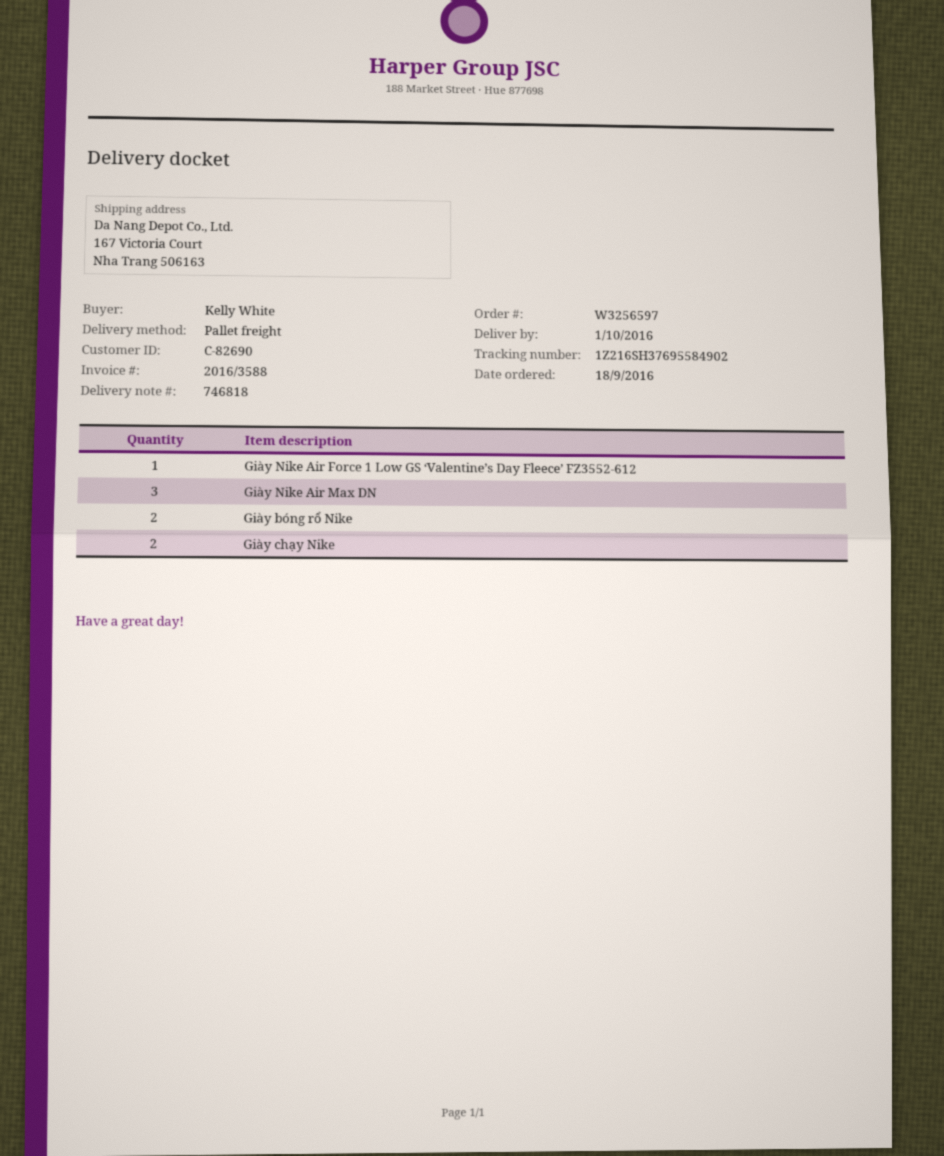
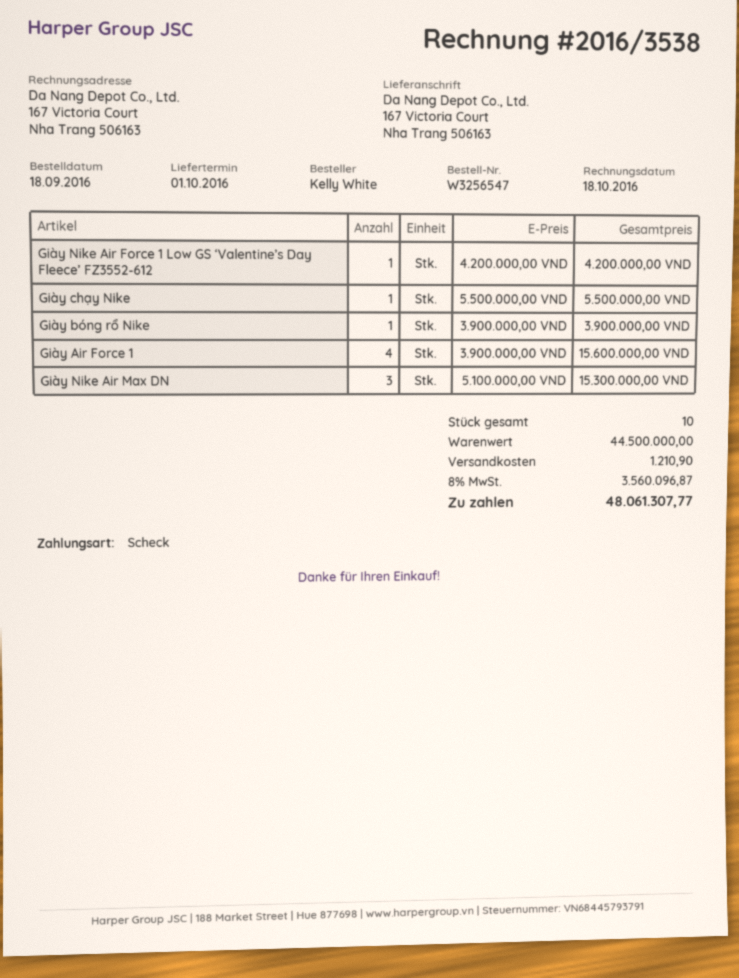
order number: W3256597 -> W3256547
invoice number: 2016/3588 -> 2016/3538
Giày bóng rổ Nike: 2 -> 1
Giày chạy Nike: 2 -> 1
Giày Air Force 1: none -> 4

